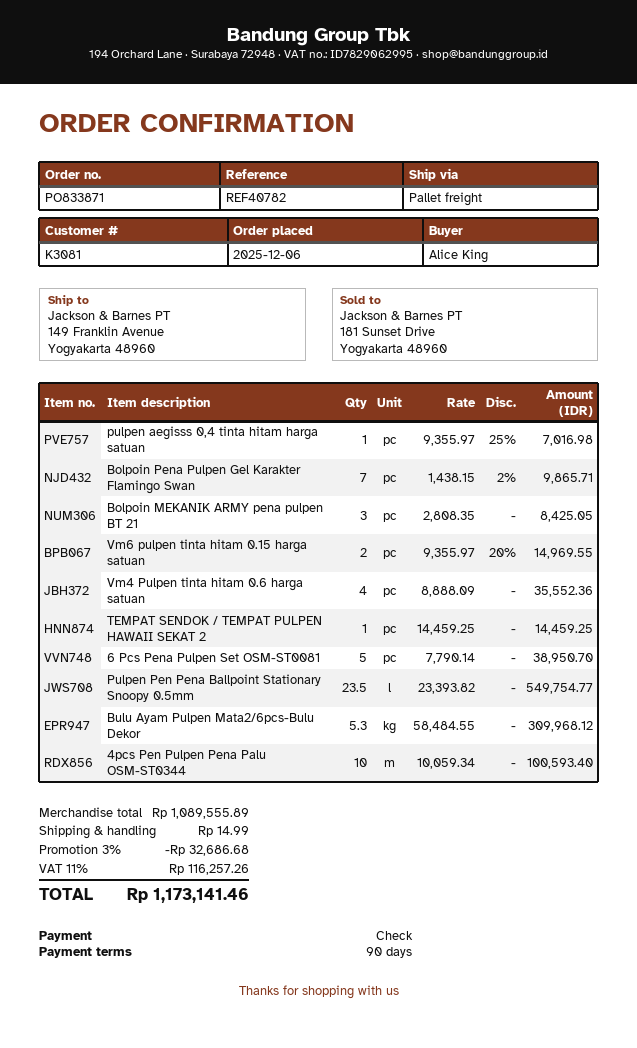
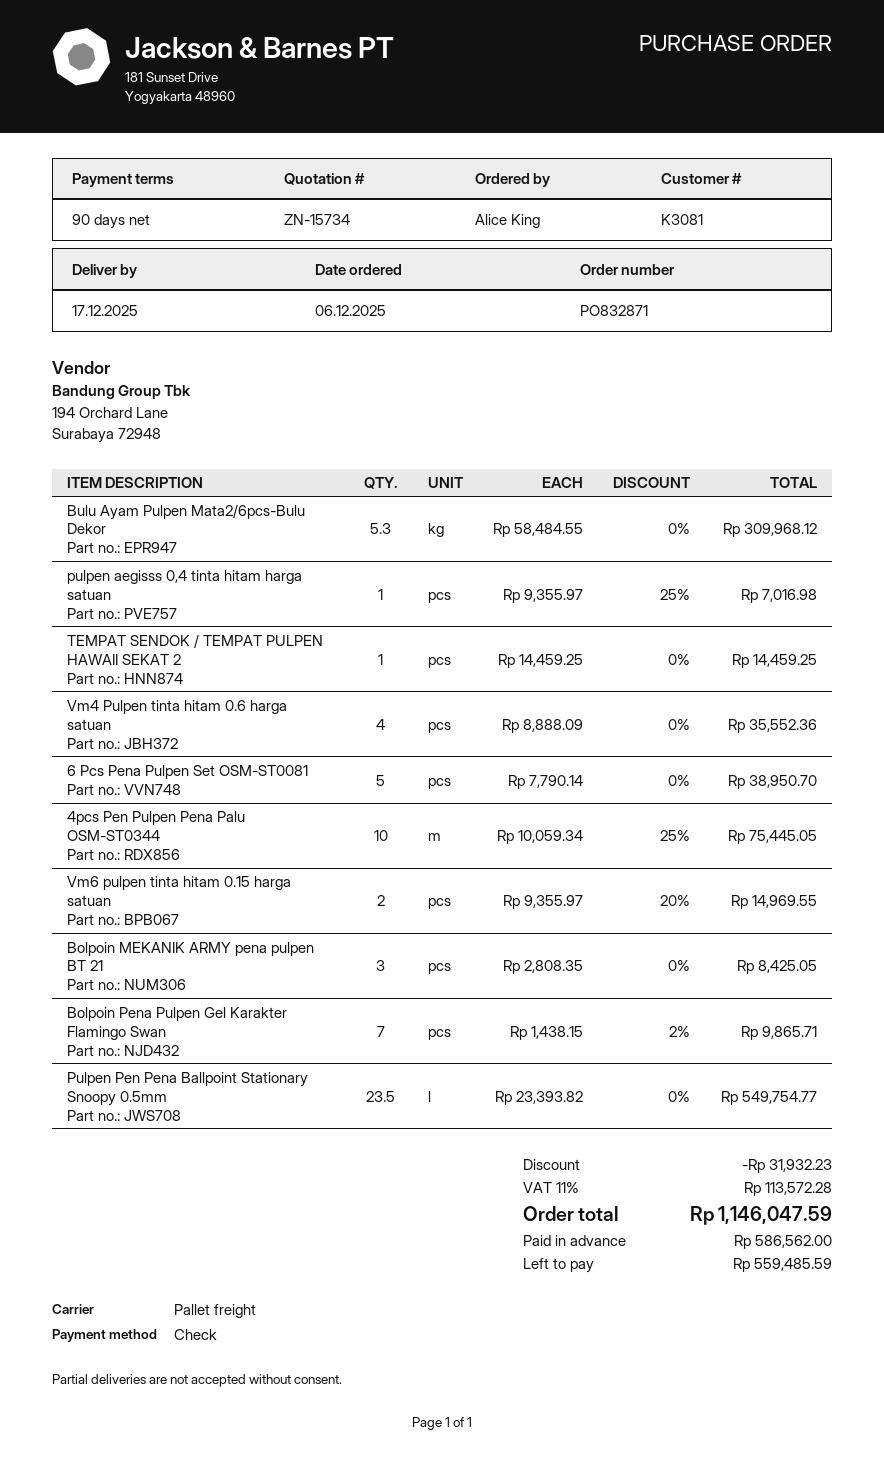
order number: PO833871 -> PO832871
4pcs Pen Pulpen Pena Palu OSM-ST0344: 10 x 10059.34 = 100593.40 -> 10 x 10059.34 - 25% = 75445.05
discount: 32686.68 -> 31932.23
shipping: 14.99 -> none
tax: 11% = 116257.26 -> 11% = 113572.28
total: 1173141.46 -> 1146047.59

